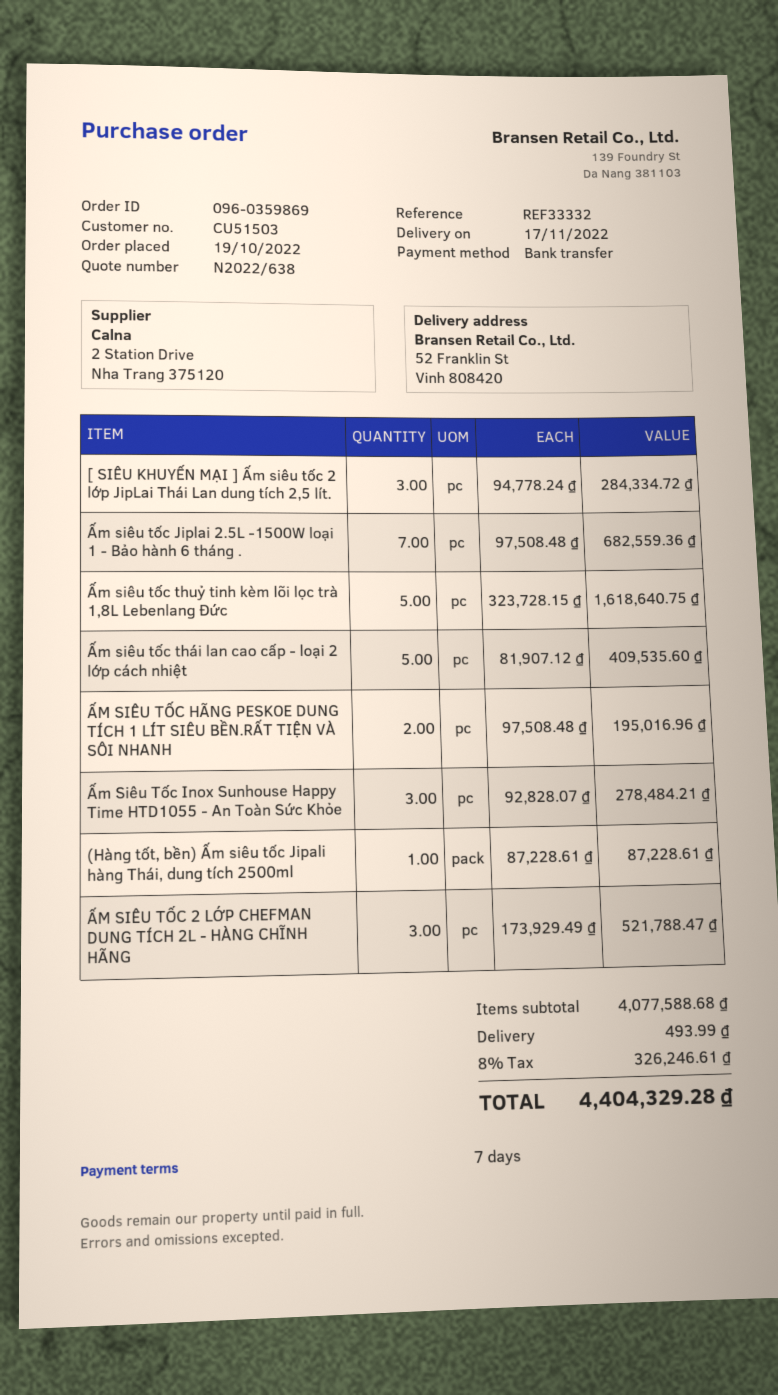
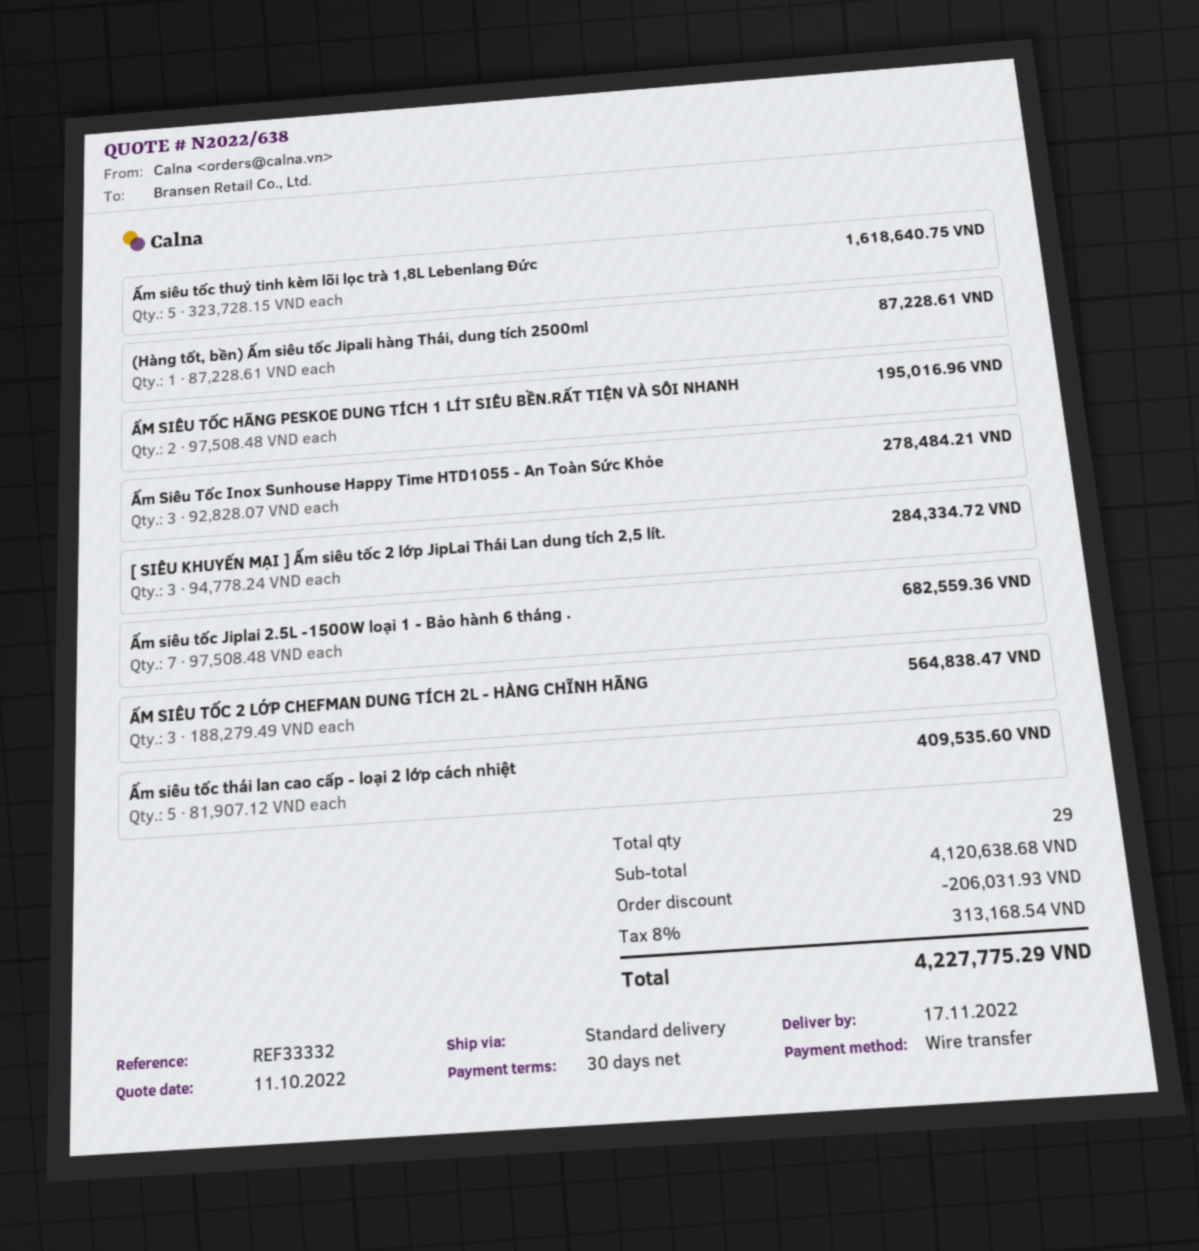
payment terms: 7 days -> 30 days
ẤM SIÊU TỐC 2 LỚP CHEFMAN DUNG TÍCH 2L - HÀNG CHĨNH HÃNG: 3 x 173929.49 = 521788.47 -> 3 x 188279.49 = 564838.47
subtotal: 4077588.68 -> 4120638.68
discount: none -> 206031.93
shipping: 493.99 -> none
tax: 8% = 326246.61 -> 8% = 313168.54
total: 4404329.28 -> 4227775.29

